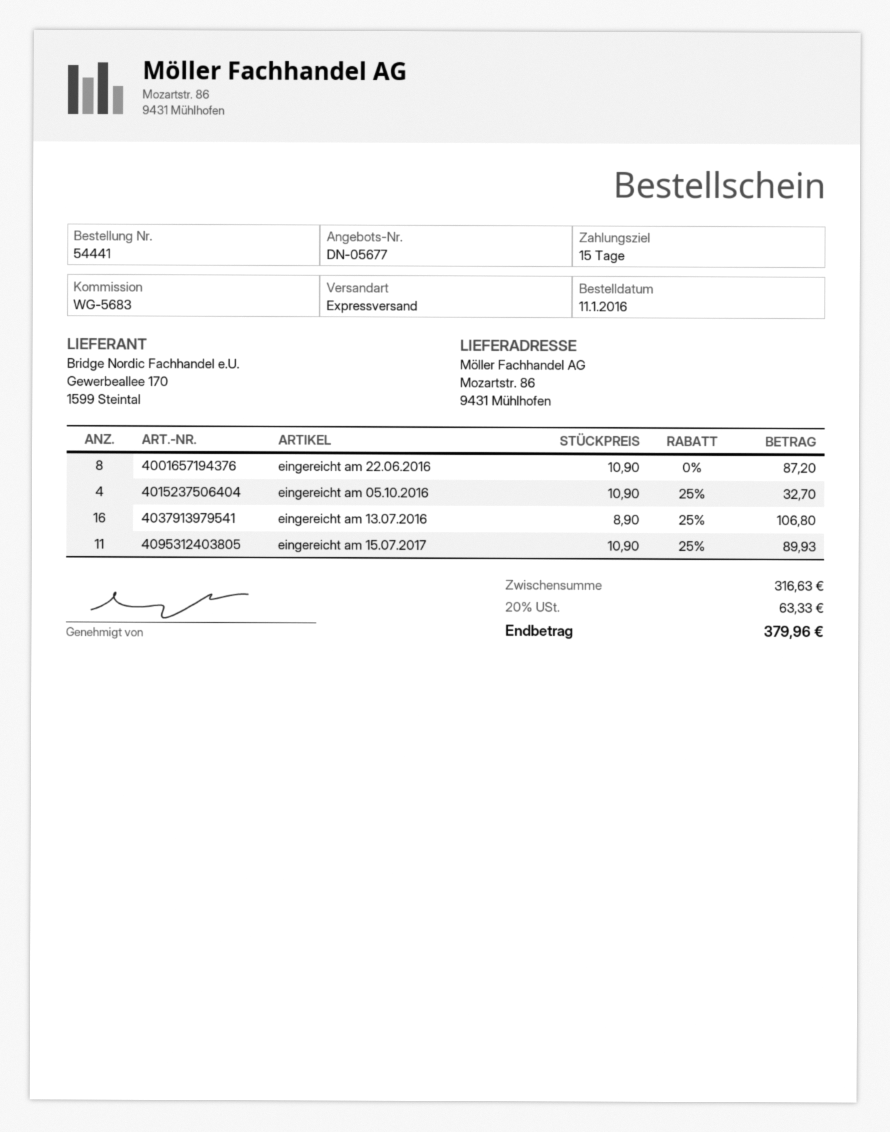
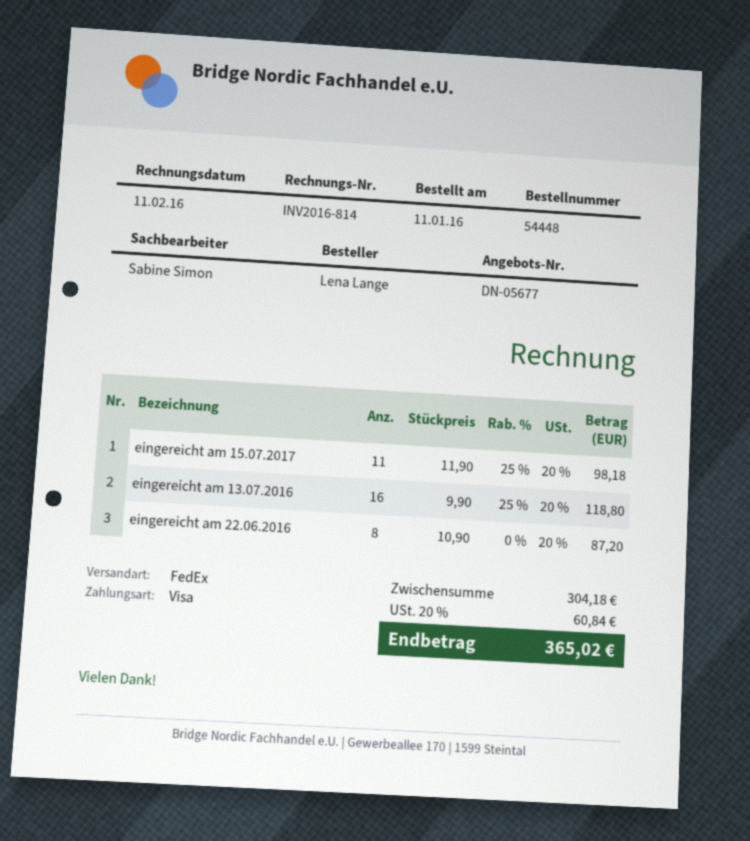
order number: 54441 -> 54448
shipping method: express -> FedEx
eingereicht am 05.10.2016: 4 x 10.90 - 25% = 32.70 -> none
eingereicht am 13.07.2016: 16 x 8.90 - 25% = 106.80 -> 16 x 9.90 - 25% = 118.80
eingereicht am 15.07.2017: 11 x 10.90 - 25% = 89.93 -> 11 x 11.90 - 25% = 98.18
subtotal: 316.63 -> 304.18
tax: 20% = 63.33 -> 20% = 60.84
total: 379.96 -> 365.02

